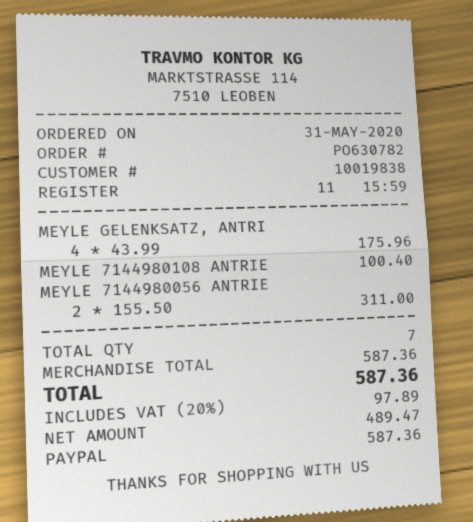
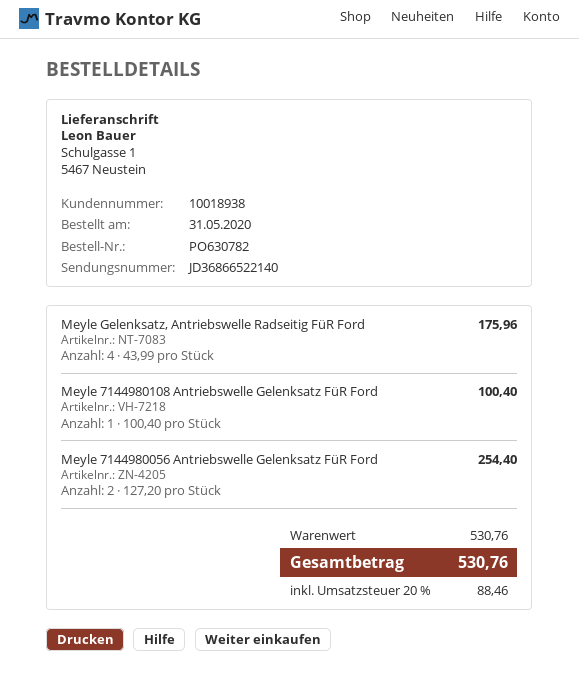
customer number: 10019838 -> 10018938
MEYLE 7144980056 ANTRIE: 2 x 155.50 = 311.00 -> 2 x 127.20 = 254.40
subtotal: 587.36 -> 530.76
tax: 20% = 97.89 -> 20% = 88.46
total: 587.36 -> 530.76

